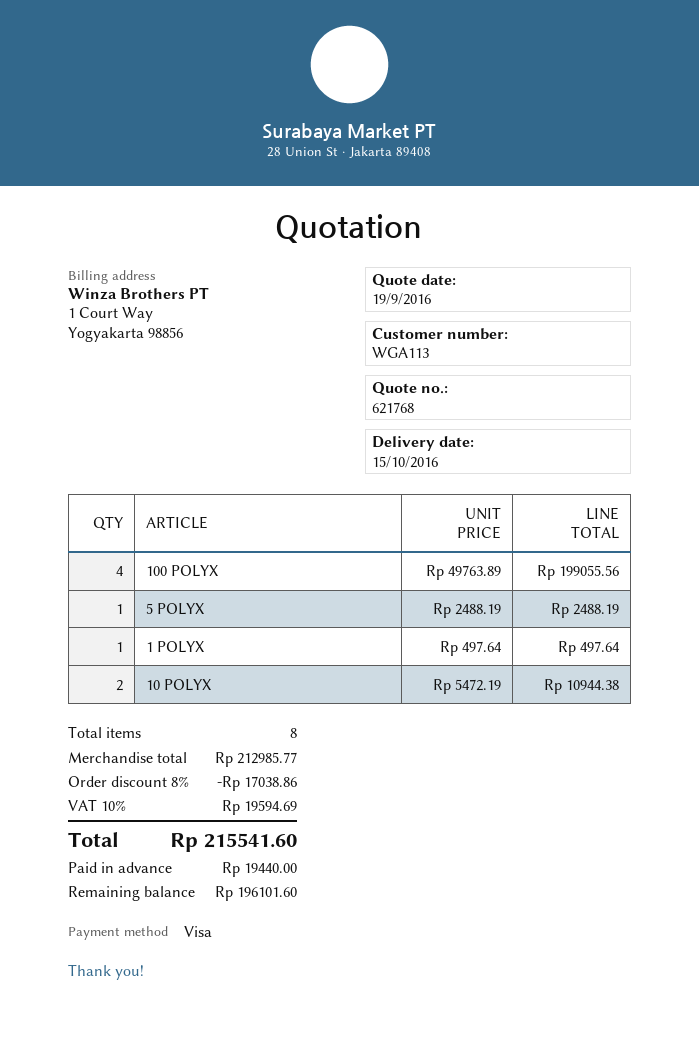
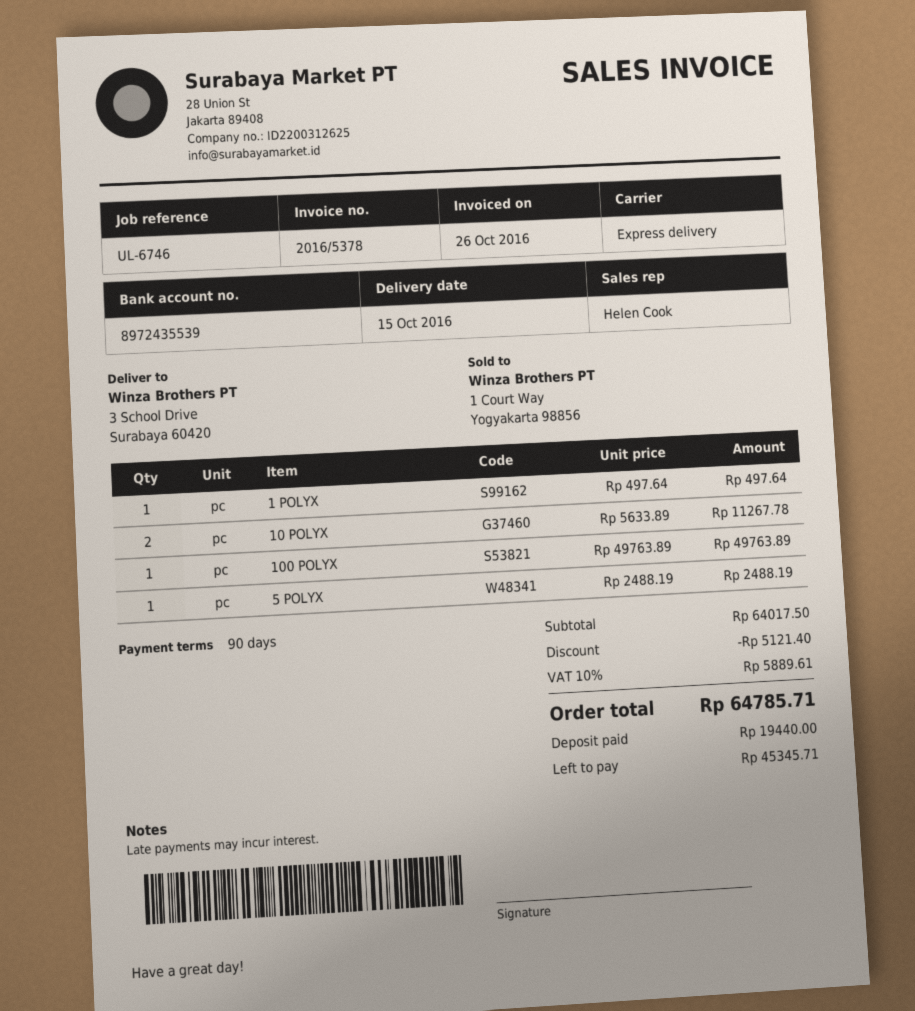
100 POLYX: 4 x 49763.89 = 199055.56 -> 1 x 49763.89 = 49763.89
10 POLYX: 2 x 5472.19 = 10944.38 -> 2 x 5633.89 = 11267.78
subtotal: 212985.77 -> 64017.50
discount: 17038.86 -> 5121.40
tax: 10% = 19594.69 -> 10% = 5889.61
total: 215541.60 -> 64785.71
balance: 196101.60 -> 45345.71

